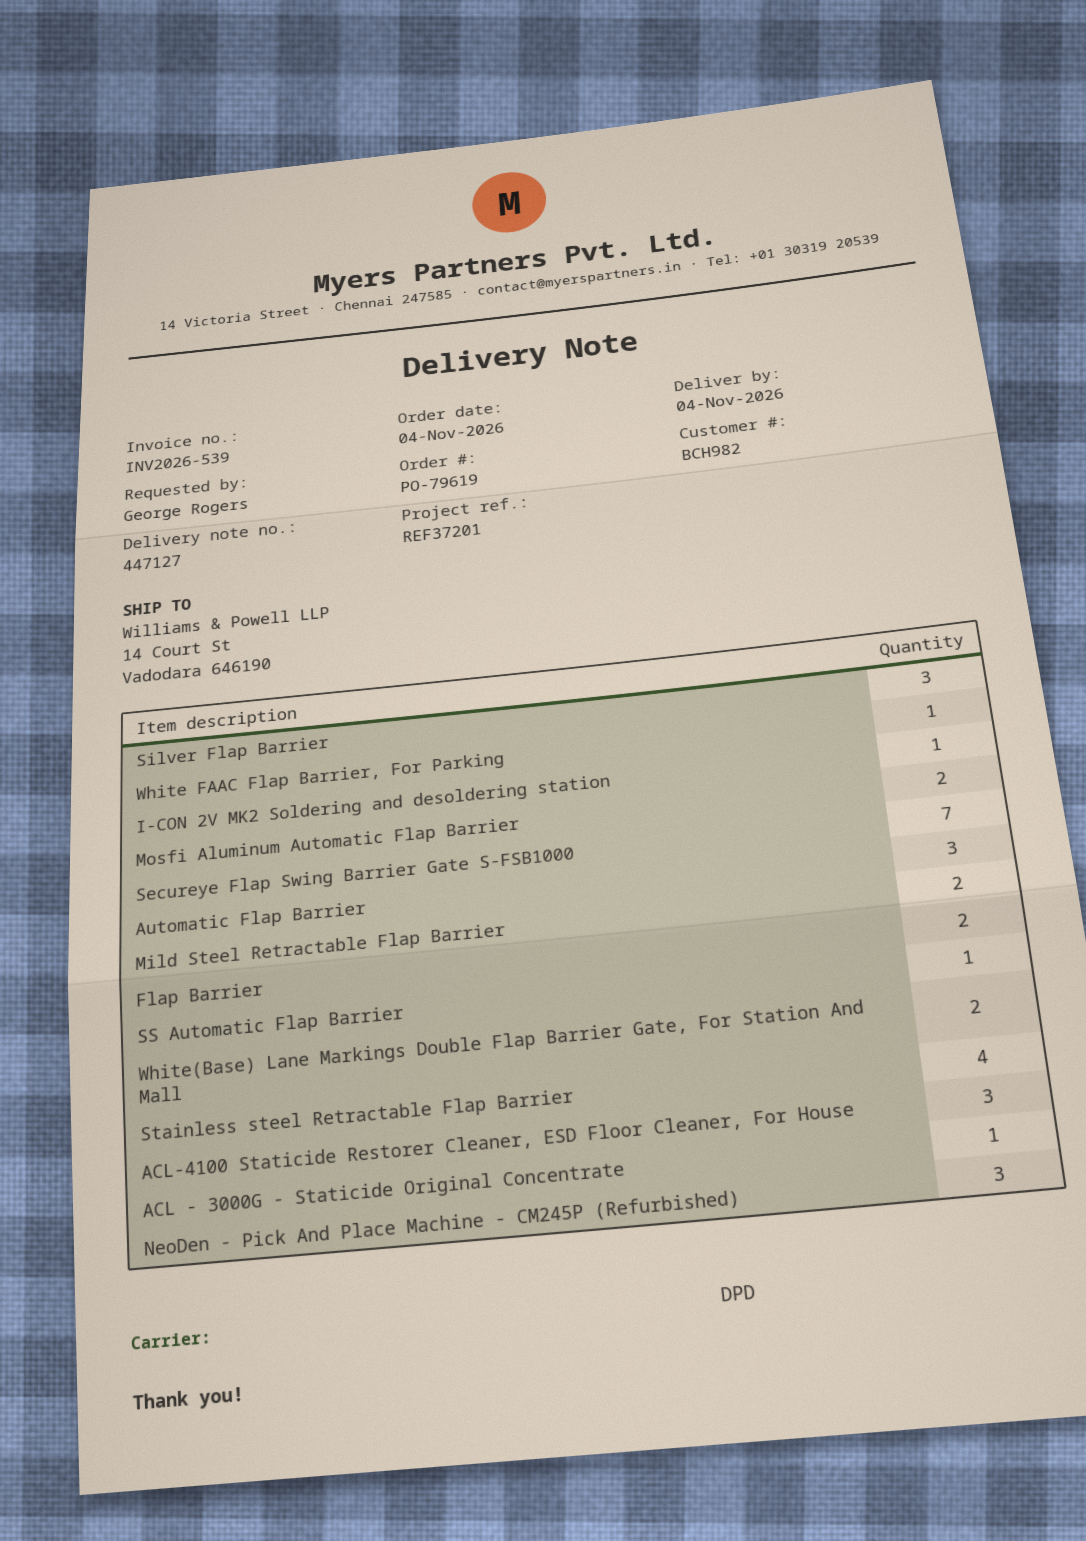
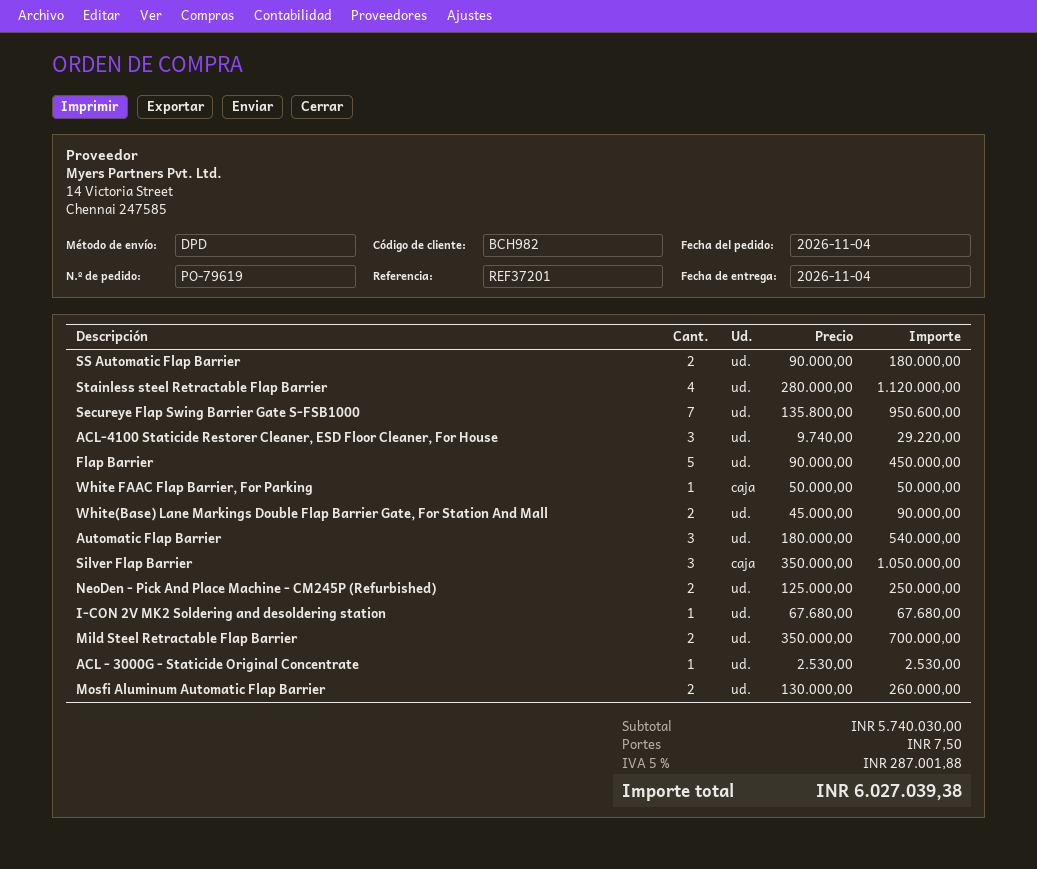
Flap Barrier: 2 -> 5
SS Automatic Flap Barrier: 1 -> 2
NeoDen - Pick And Place Machine - CM245P (Refurbished): 3 -> 2

